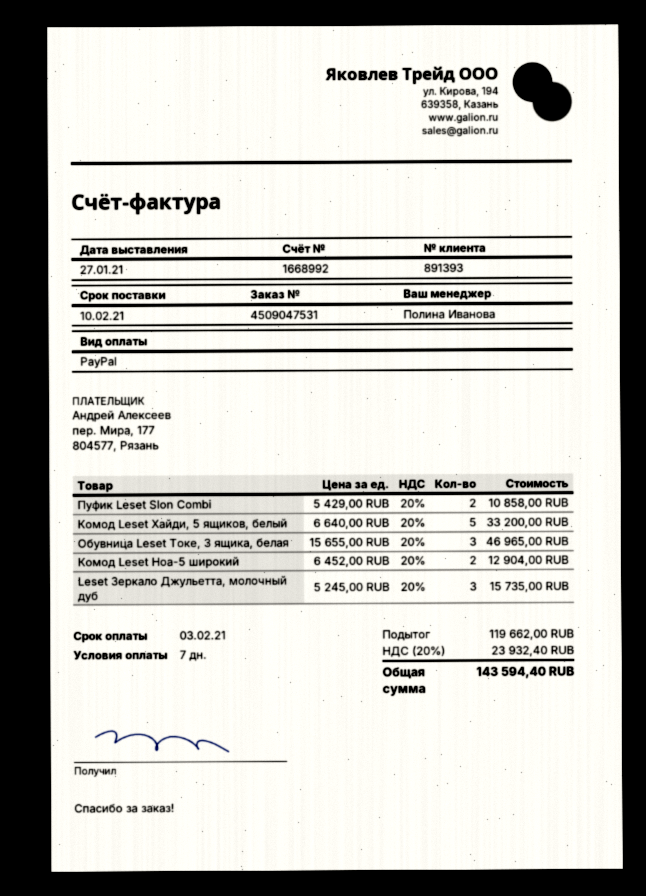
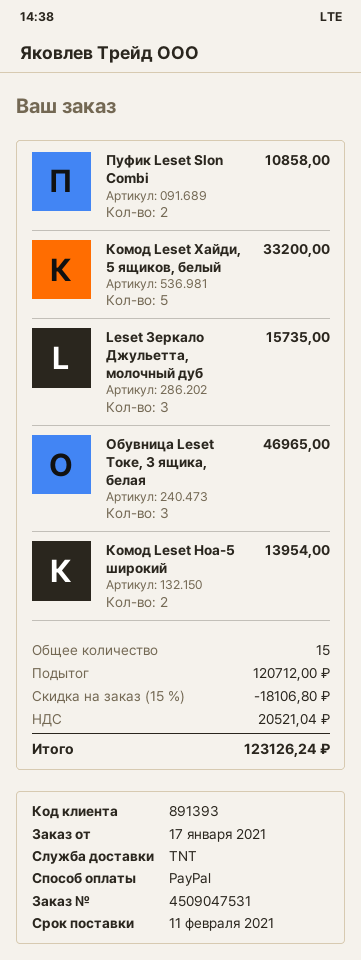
delivery date: 2021-02-10 -> 2021-02-11
Комод Leset Ноа-5 широкий: 2 for 12904.00 -> 2 for 13954.00
subtotal: 119662.00 -> 120712.00
discount: none -> 15% = 18106.80
tax: 23932.40 -> 20521.04
total: 143594.40 -> 123126.24

